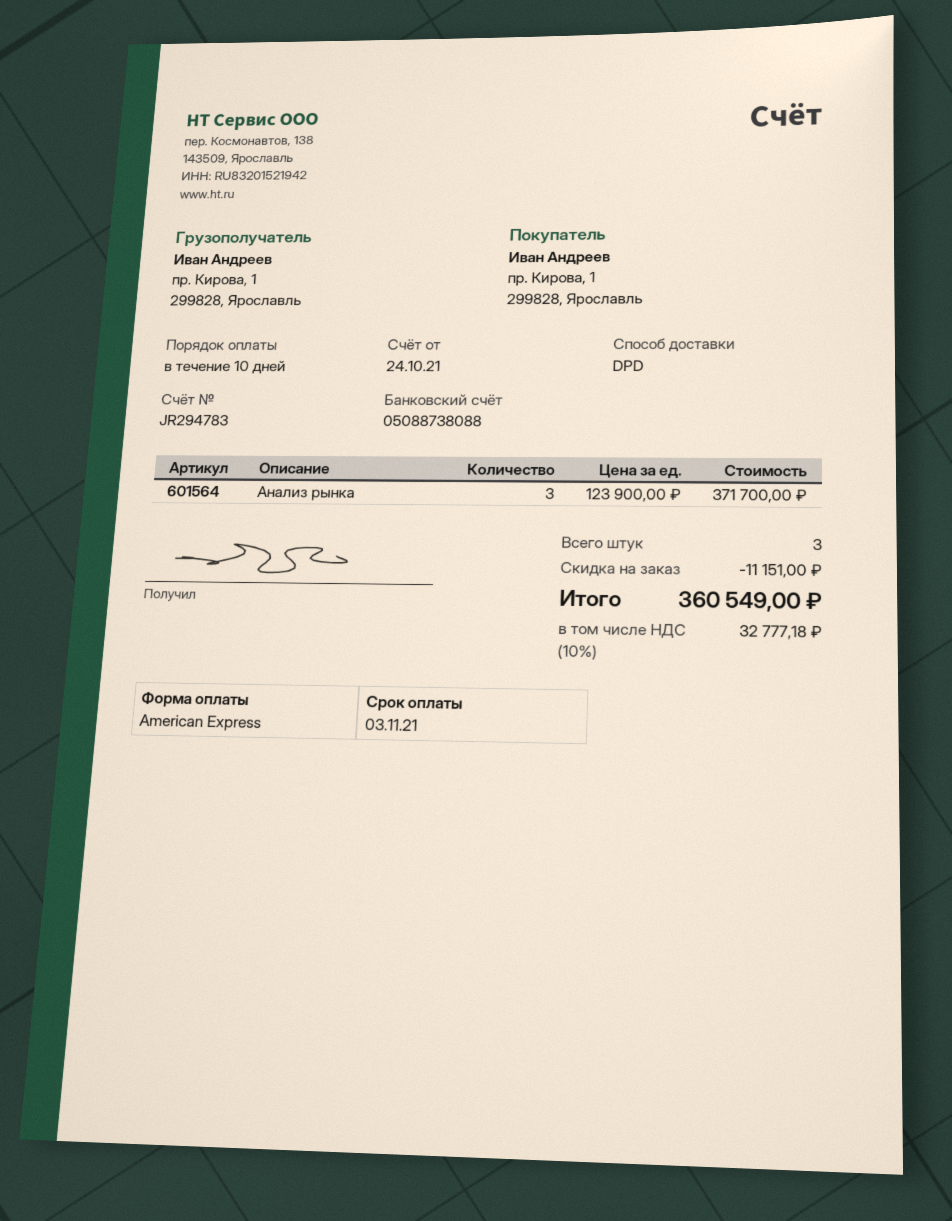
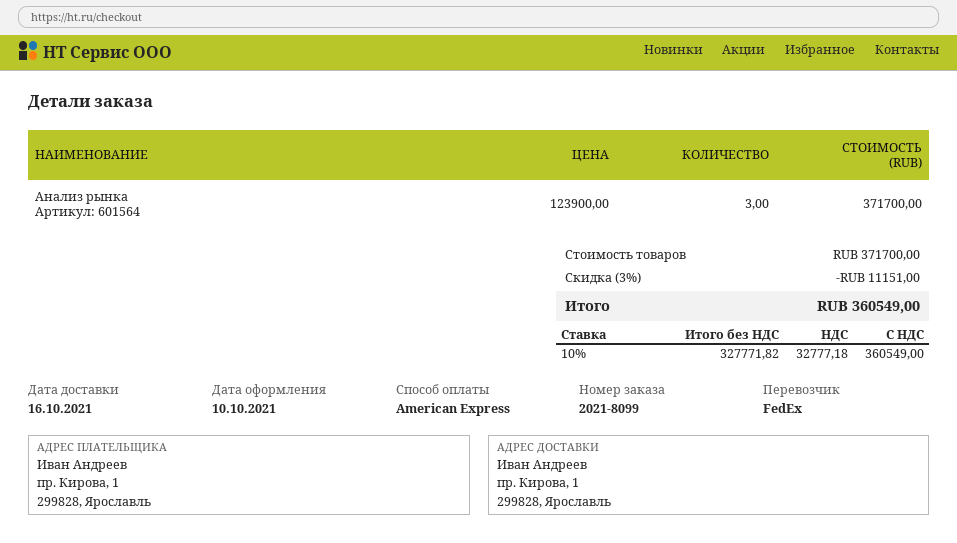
shipping method: DPD -> FedEx

